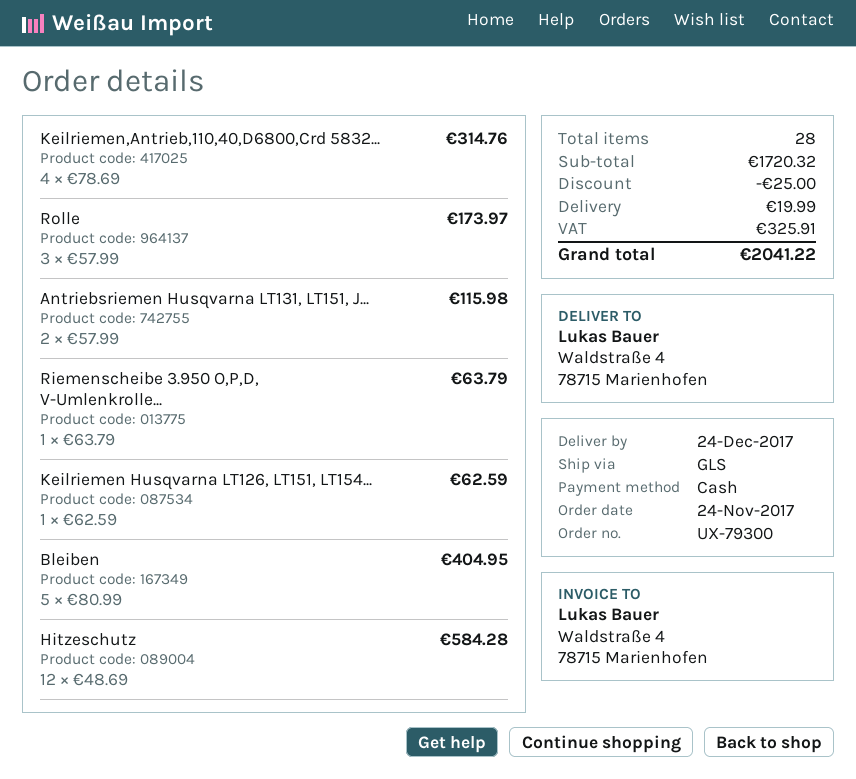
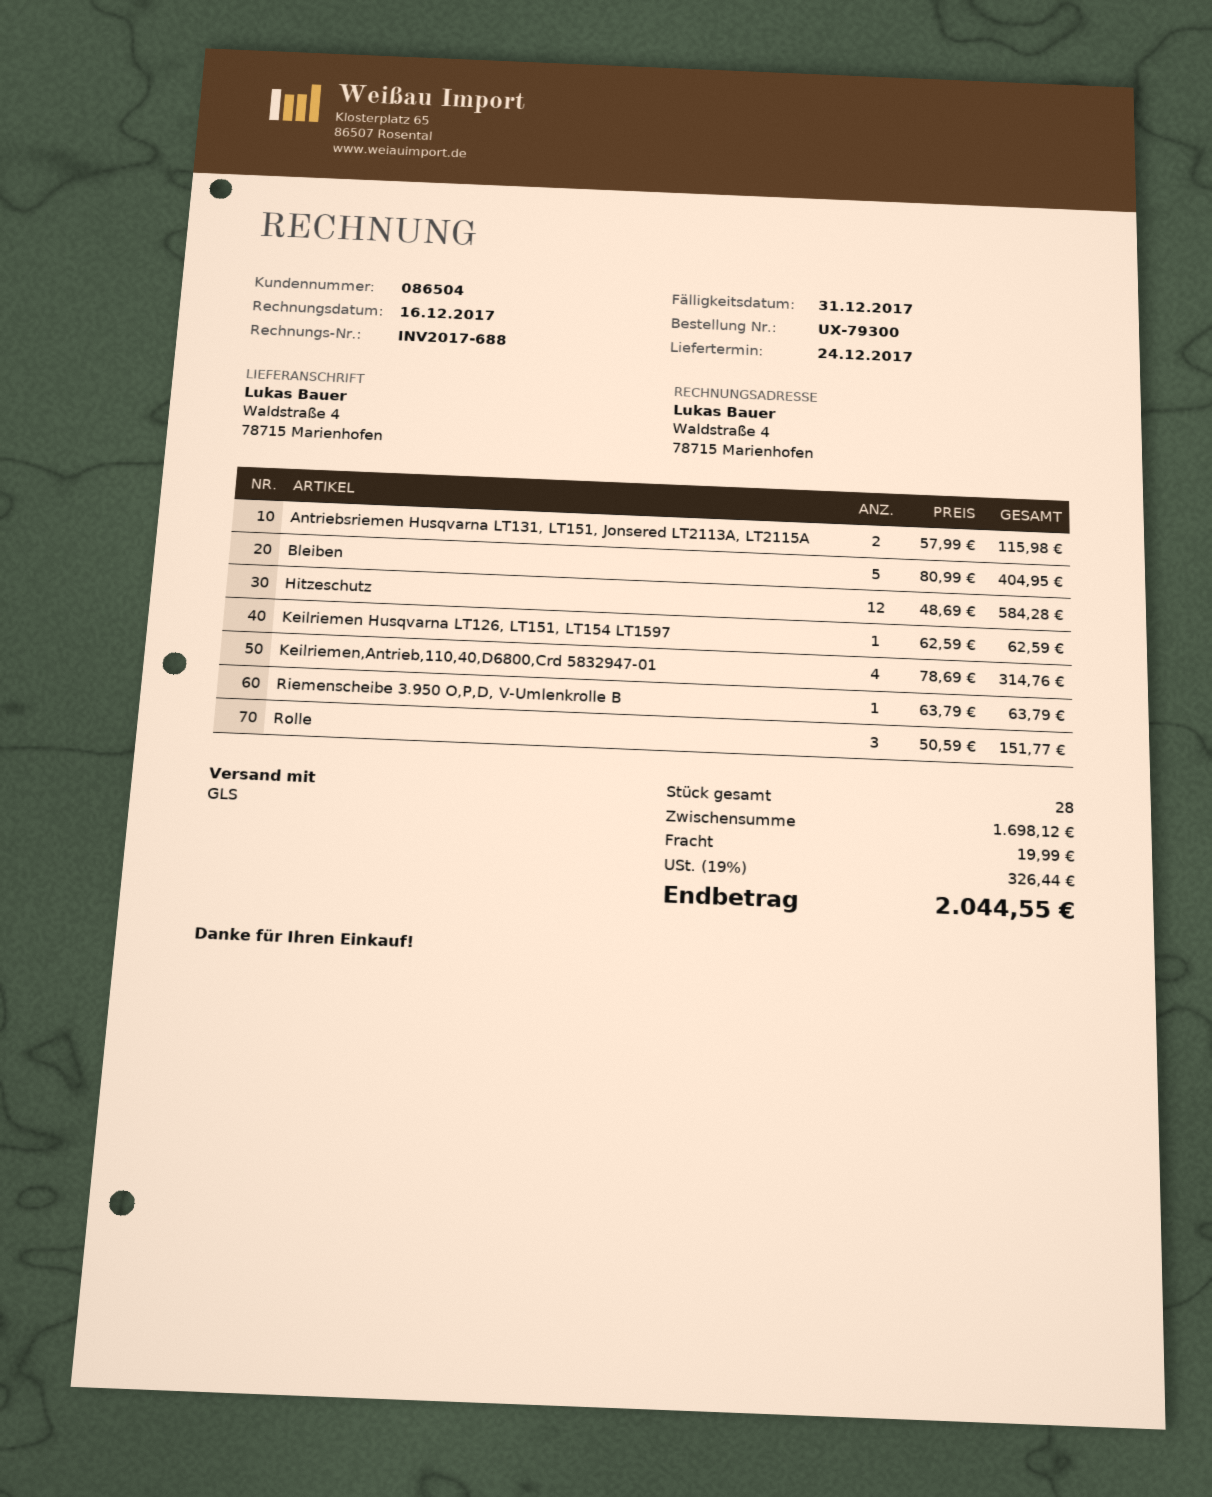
Rolle: 3 x 57.99 = 173.97 -> 3 x 50.59 = 151.77
subtotal: 1720.32 -> 1698.12
discount: 25.00 -> none
tax: 325.91 -> 326.44
total: 2041.22 -> 2044.55

